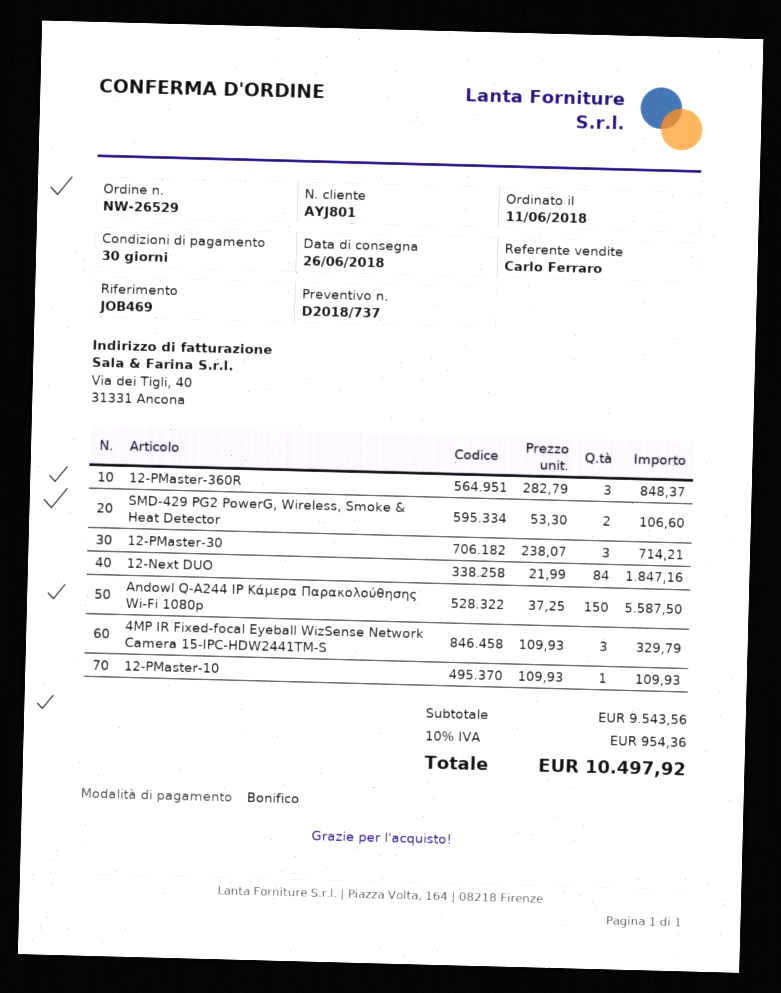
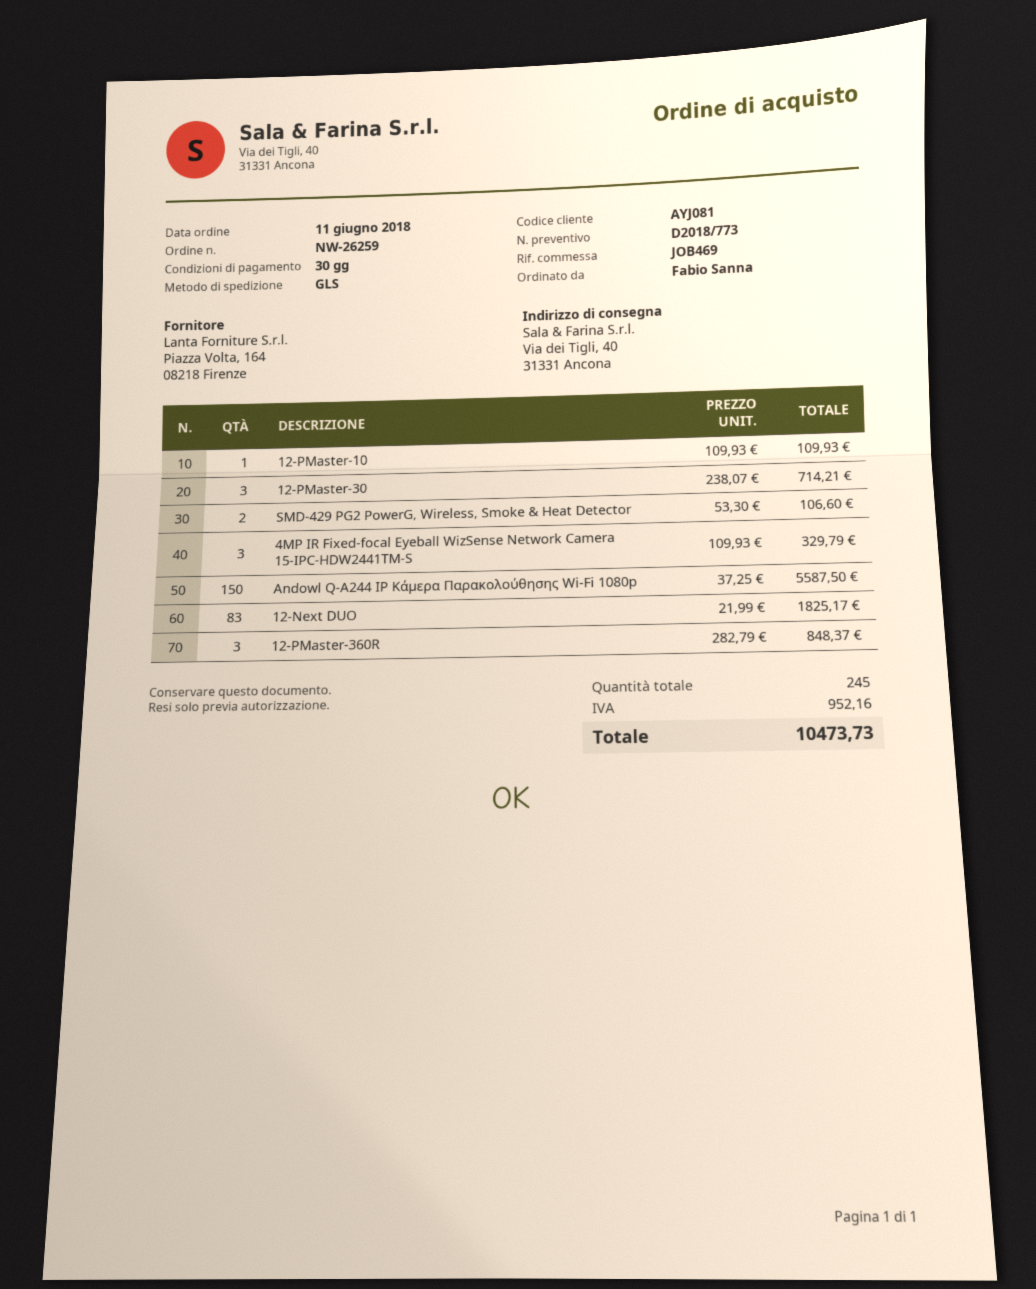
quote number: D2018/737 -> D2018/773
order number: NW-26529 -> NW-26259
customer number: AYJ801 -> AYJ081
12-Next DUO: 84 x 21.99 = 1847.16 -> 83 x 21.99 = 1825.17
tax: 954.36 -> 952.16
total: 10497.92 -> 10473.73

